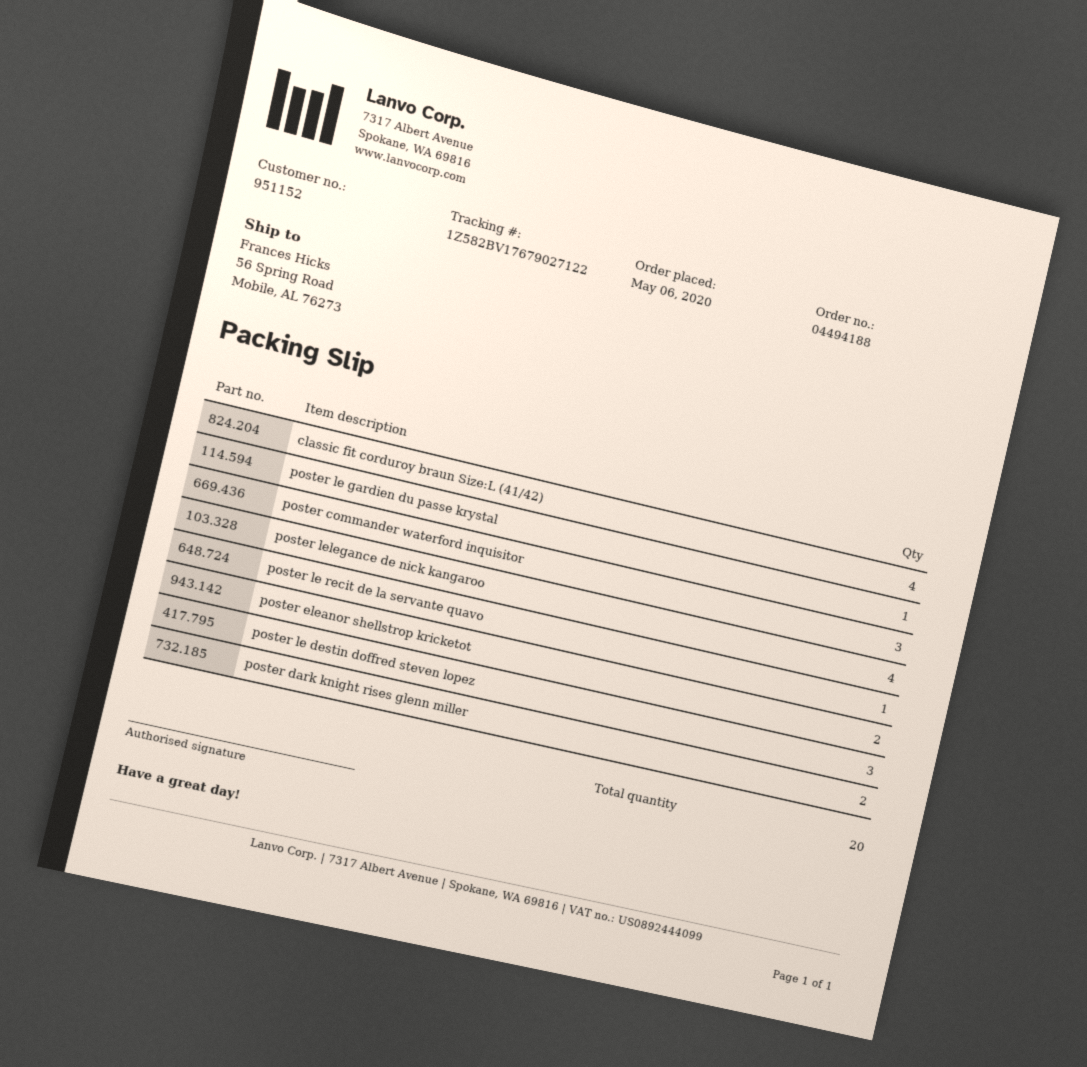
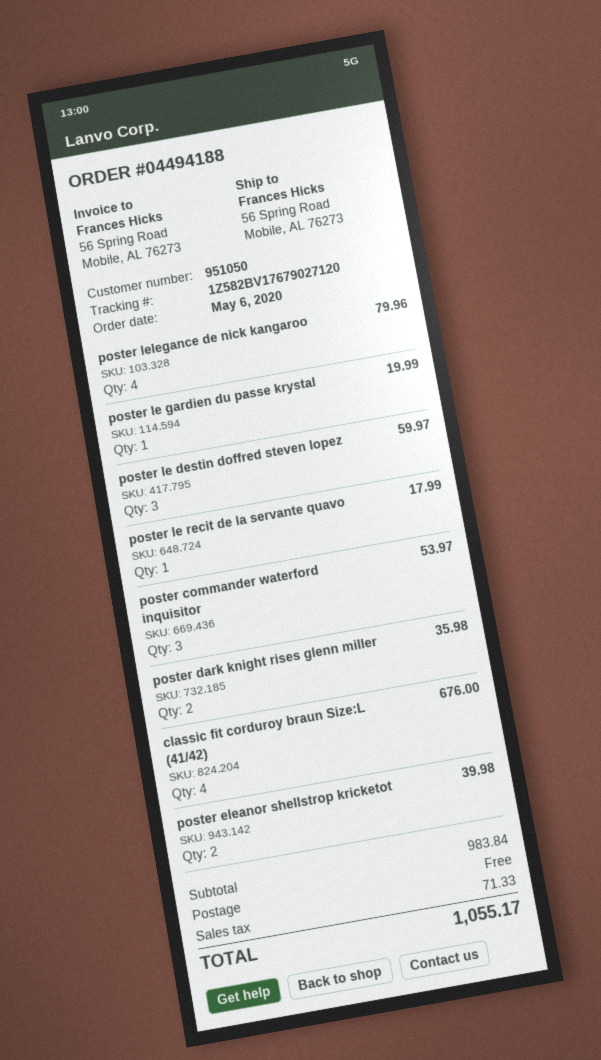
customer number: 951152 -> 951050
tracking number: 1Z582BV17679027122 -> 1Z582BV17679027120

